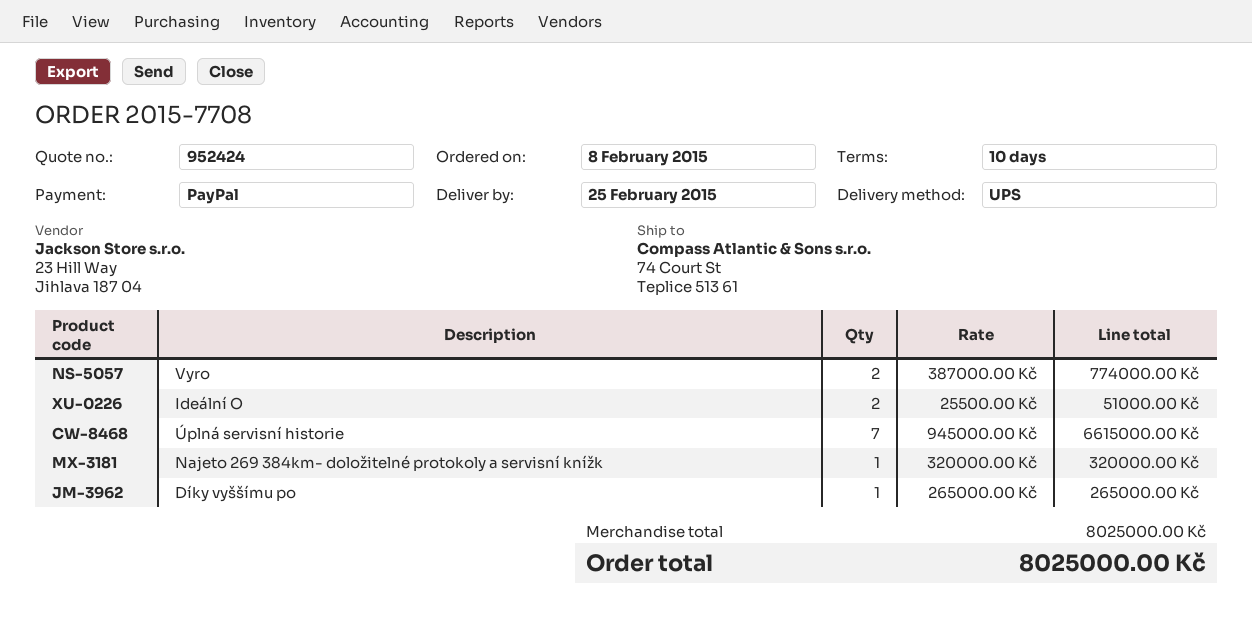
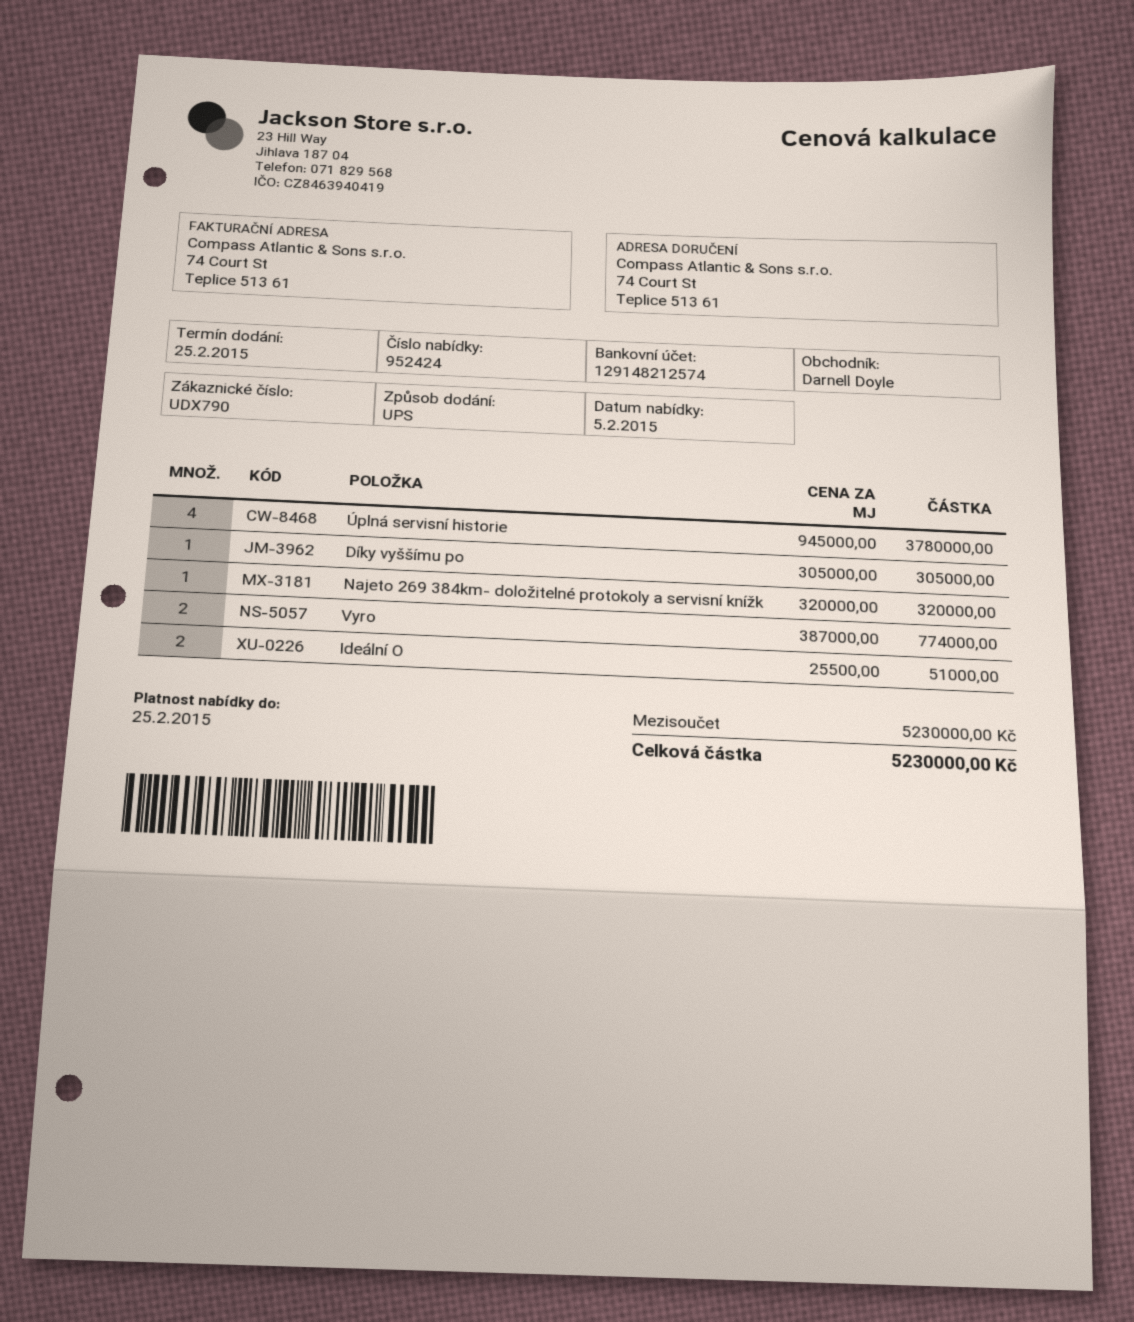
Úplná servisní historie: 7 x 945000.00 = 6615000.00 -> 4 x 945000.00 = 3780000.00
Díky vyššímu po: 1 x 265000.00 = 265000.00 -> 1 x 305000.00 = 305000.00
subtotal: 8025000.00 -> 5230000.00
total: 8025000.00 -> 5230000.00

